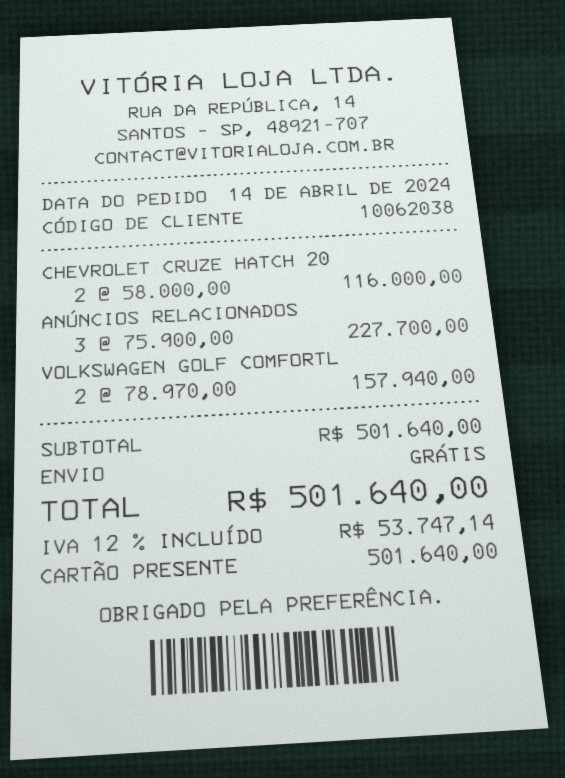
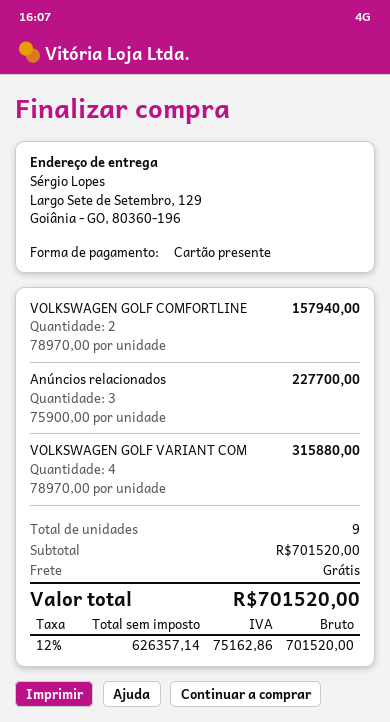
CHEVROLET CRUZE HATCH 20: 2 x 58000.00 = 116000.00 -> none
VOLKSWAGEN GOLF VARIANT COM: none -> 4 x 78970.00 = 315880.00
subtotal: 501640.00 -> 701520.00
tax: 12% = 53747.14 -> 12% = 75162.86
total: 501640.00 -> 701520.00

